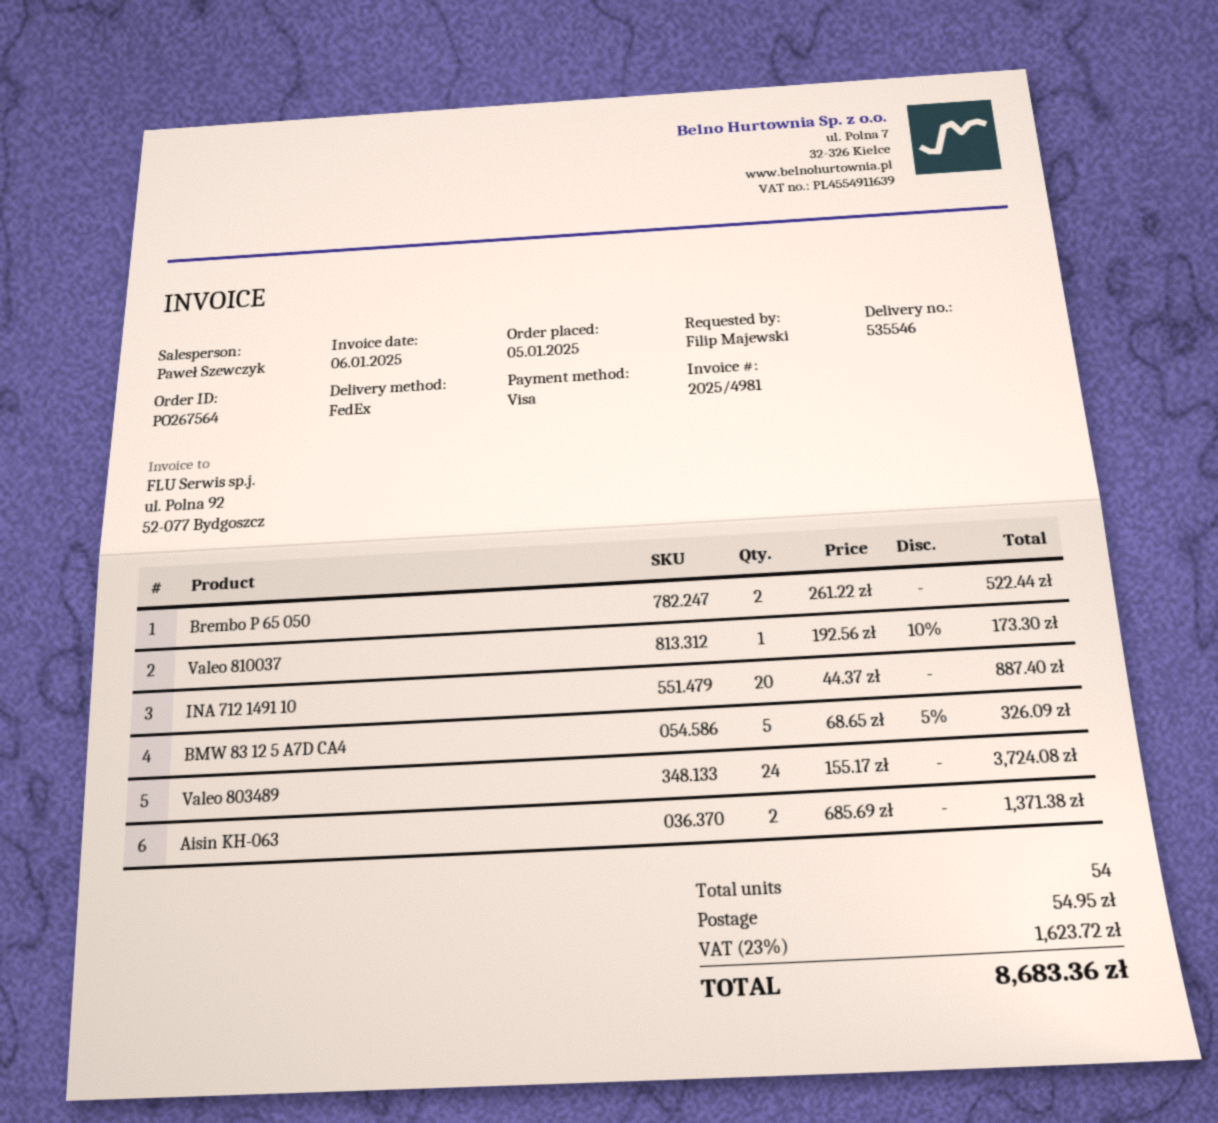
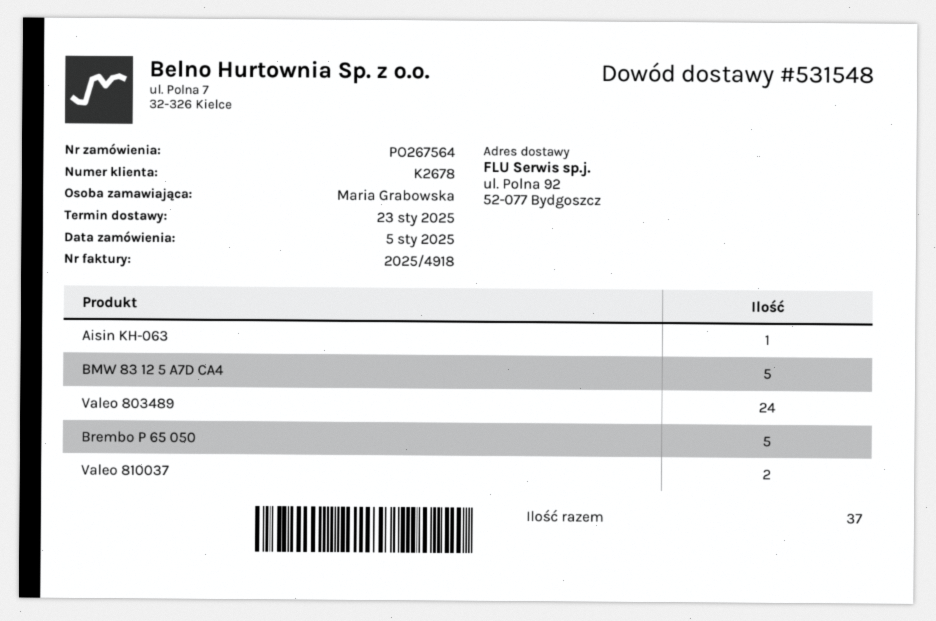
delivery note number: 535546 -> 531548
invoice number: 2025/4981 -> 2025/4918
ordered by: Filip Majewski -> Maria Grabowska
Brembo P 65 050: 2 -> 5
Valeo 810037: 1 -> 2
INA 712 1491 10: 20 -> none
Aisin KH-063: 2 -> 1
total quantity: 54 -> 37

